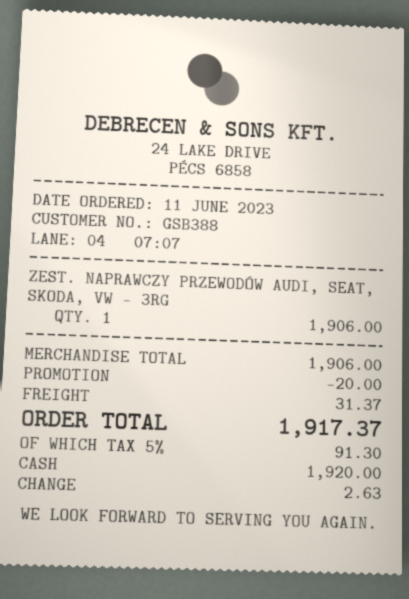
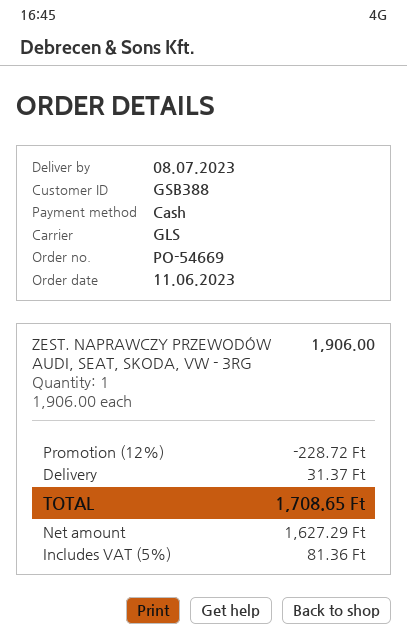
discount: 20.00 -> 228.72
tax: 5% = 91.30 -> 5% = 81.36
total: 1917.37 -> 1708.65

